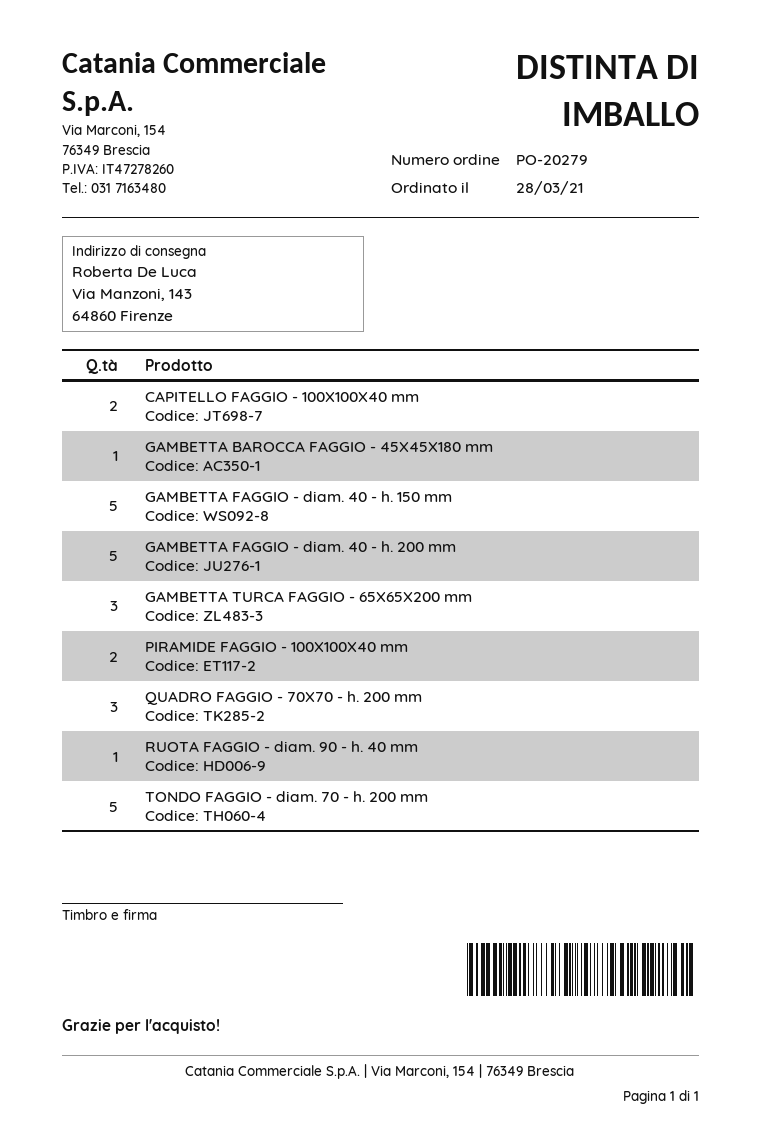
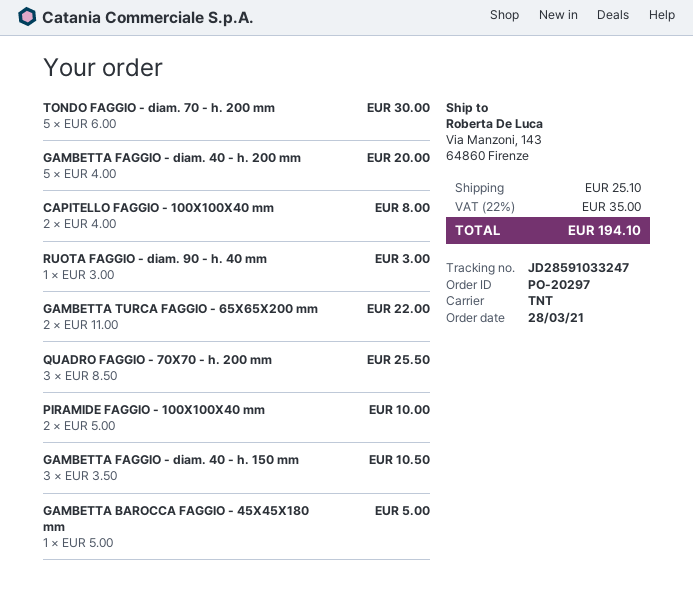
order number: PO-20279 -> PO-20297
GAMBETTA FAGGIO - diam. 40 - h. 150 mm: 5 -> 3
GAMBETTA TURCA FAGGIO - 65X65X200 mm: 3 -> 2

